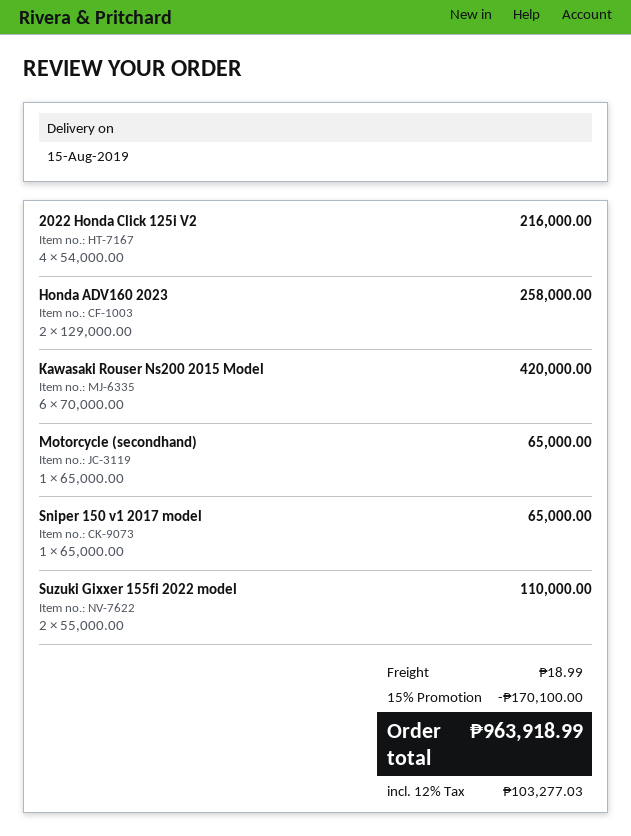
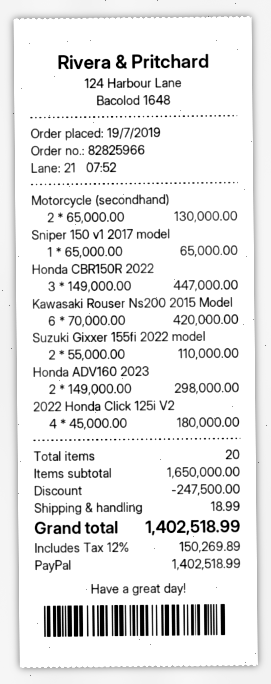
2022 Honda Click 125i V2: 4 x 54000.00 = 216000.00 -> 4 x 45000.00 = 180000.00
Honda ADV160 2023: 2 x 129000.00 = 258000.00 -> 2 x 149000.00 = 298000.00
Motorcycle (secondhand): 1 x 65000.00 = 65000.00 -> 2 x 65000.00 = 130000.00
Honda CBR150R 2022: none -> 3 x 149000.00 = 447000.00
discount: 170100.00 -> 247500.00
tax: 12% = 103277.03 -> 12% = 150269.89
total: 963918.99 -> 1402518.99

